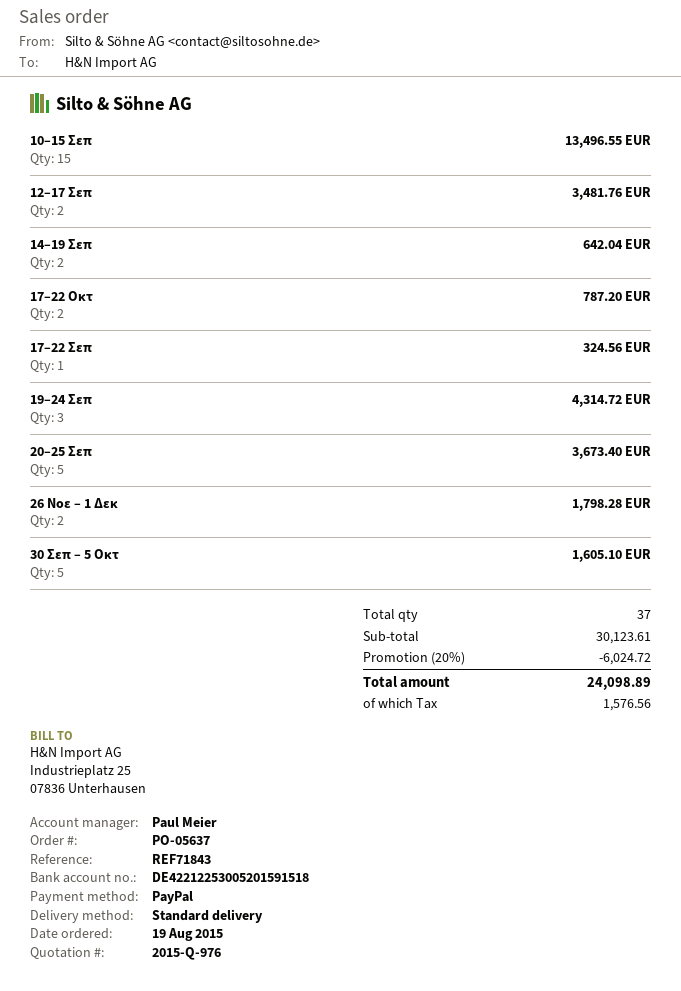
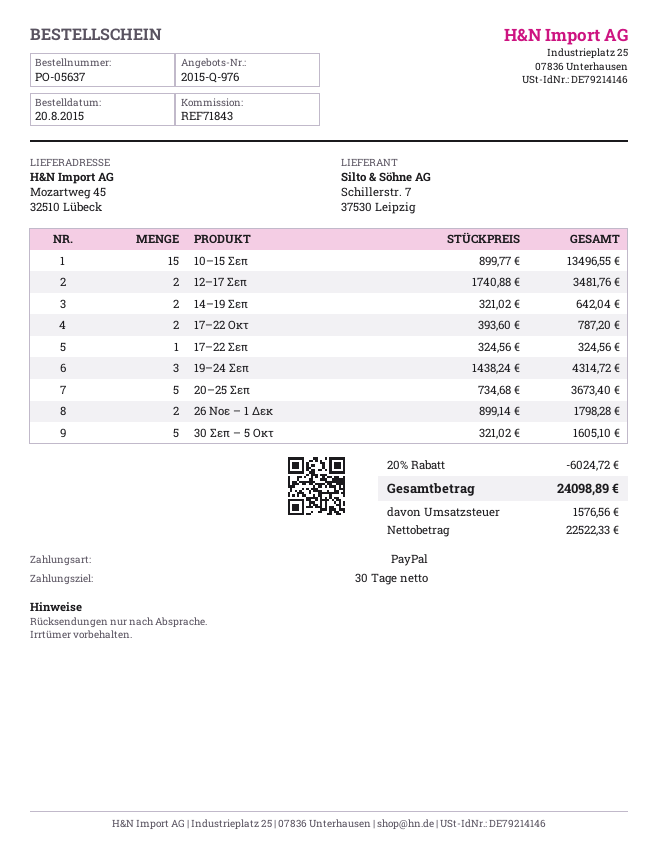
order date: 2015-08-19 -> 2015-08-20

